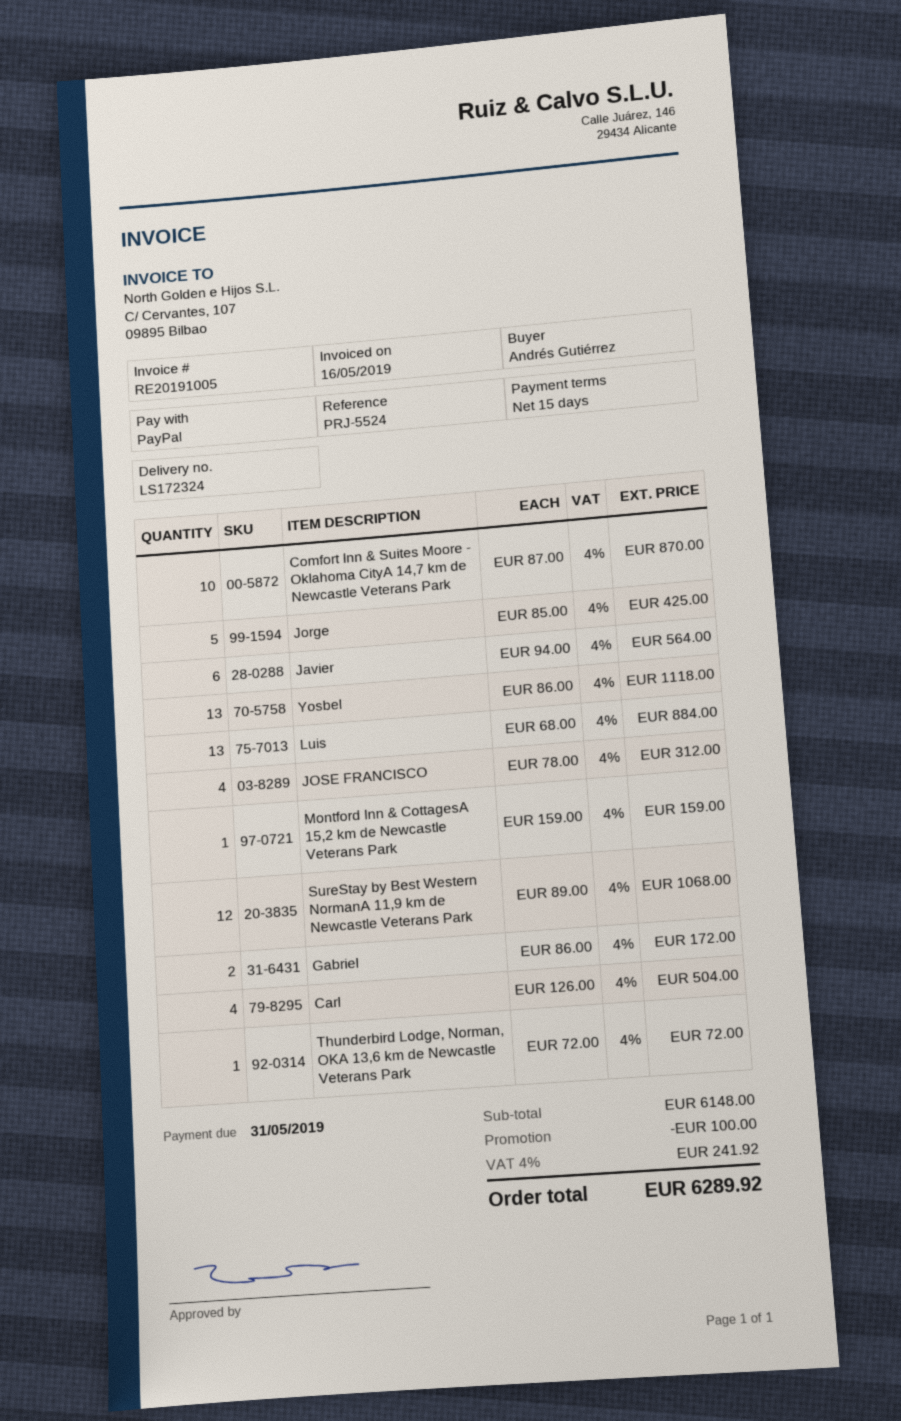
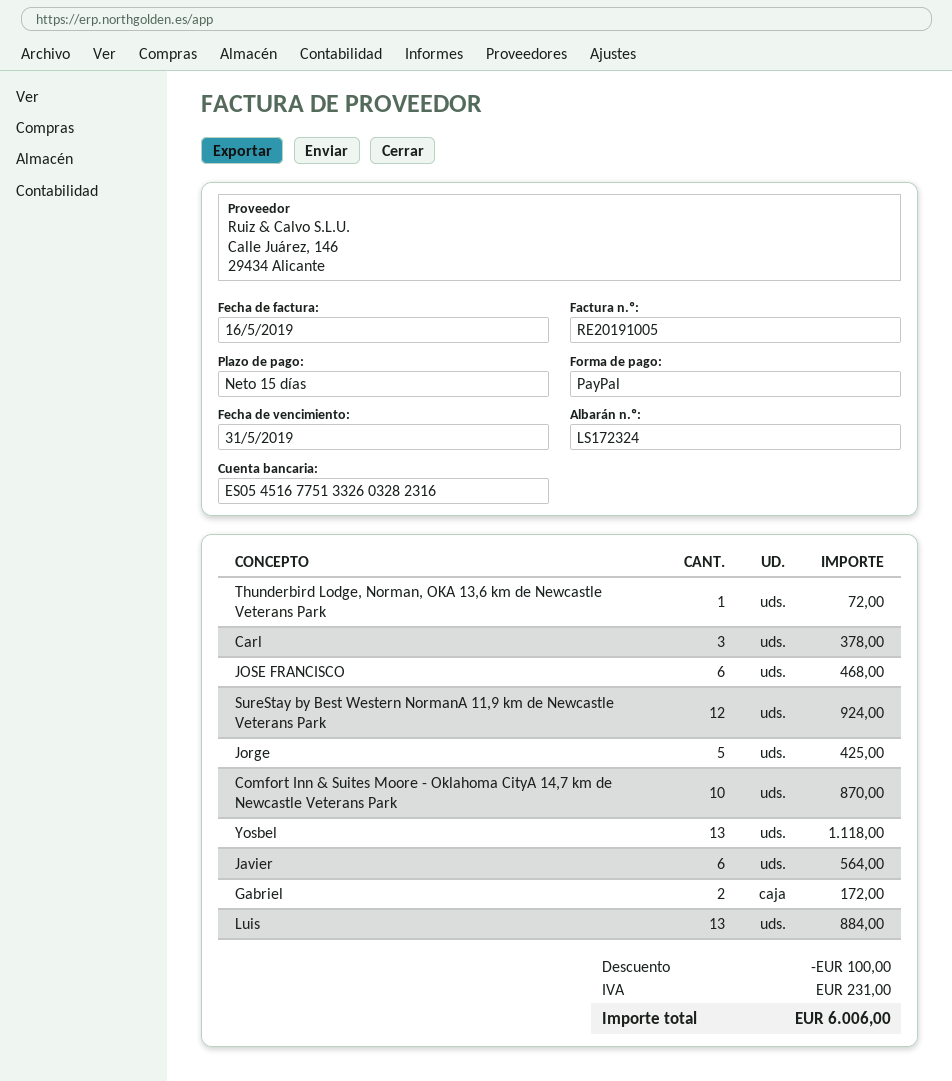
JOSE FRANCISCO: 4 for 312.00 -> 6 for 468.00
Montford Inn & CottagesA 15,2 km de Newcastle Veterans Park: 1 for 159.00 -> none
SureStay by Best Western NormanA 11,9 km de Newcastle Veterans Park: 12 for 1068.00 -> 12 for 924.00
Carl: 4 for 504.00 -> 3 for 378.00
tax: 241.92 -> 231.00
total: 6289.92 -> 6006.00

